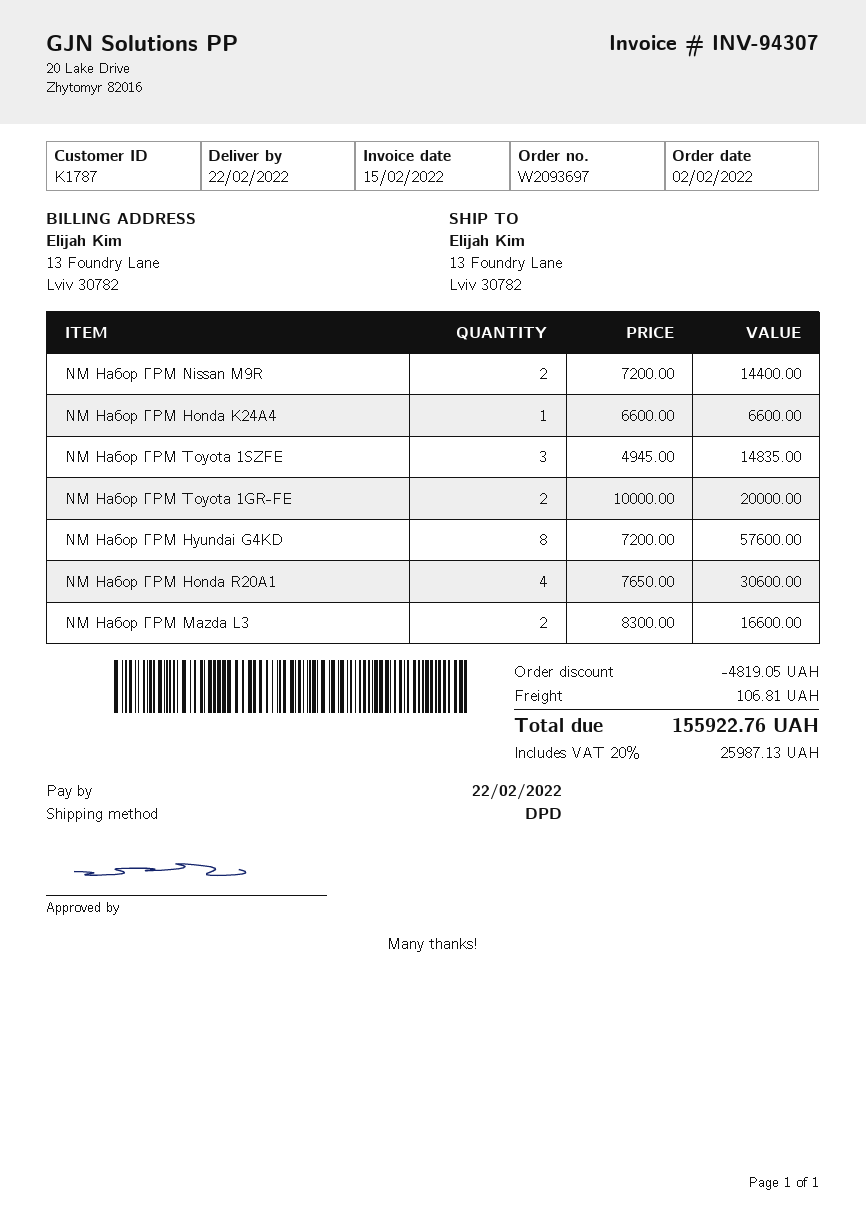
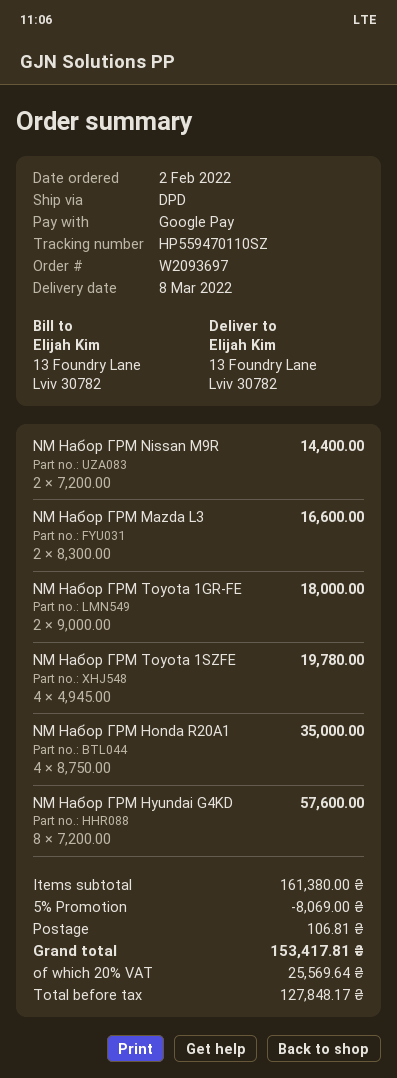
delivery date: 2022-02-22 -> 2022-03-08
NM Набор ГРМ Honda K24A4: 1 x 6600.00 = 6600.00 -> none
NM Набор ГРМ Toyota 1SZFE: 3 x 4945.00 = 14835.00 -> 4 x 4945.00 = 19780.00
NM Набор ГРМ Toyota 1GR-FE: 2 x 10000.00 = 20000.00 -> 2 x 9000.00 = 18000.00
NM Набор ГРМ Honda R20A1: 4 x 7650.00 = 30600.00 -> 4 x 8750.00 = 35000.00
discount: 4819.05 -> 8069.00
tax: 20% = 25987.13 -> 20% = 25569.64
total: 155922.76 -> 153417.81

